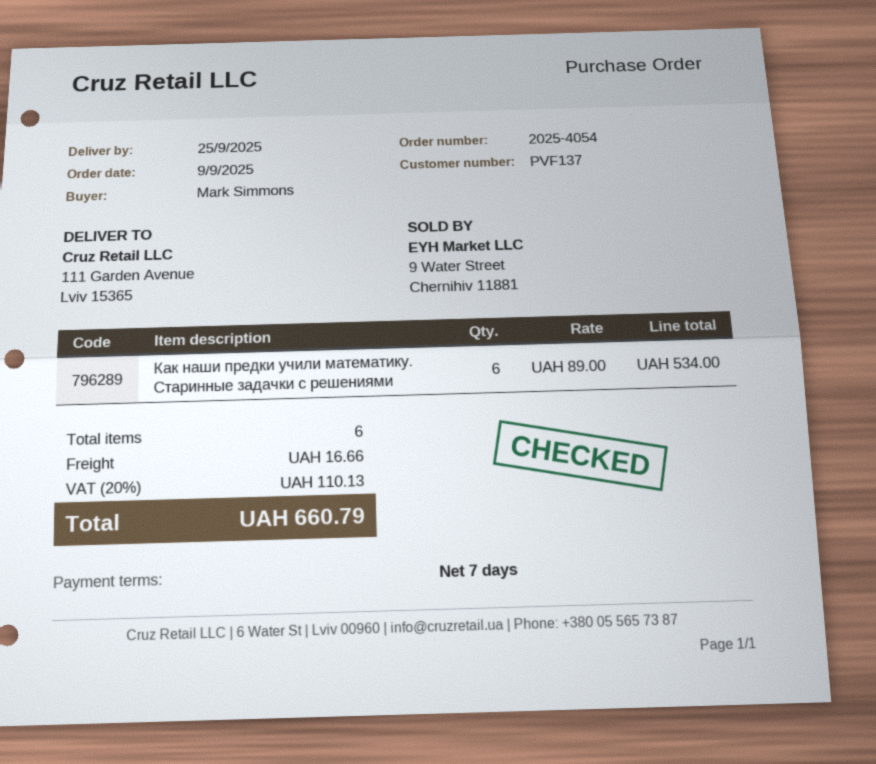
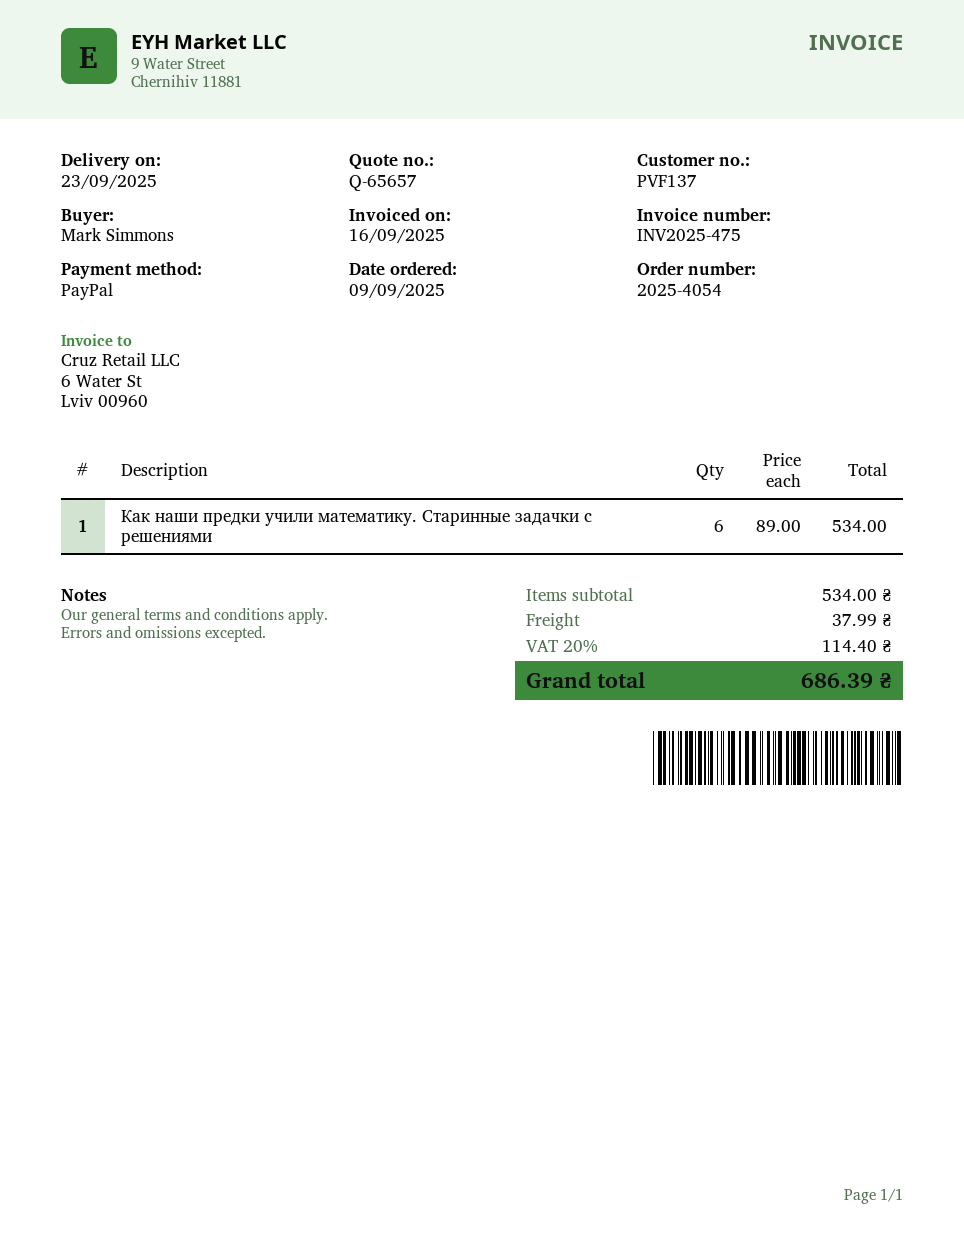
delivery date: 2025-09-25 -> 2025-09-23
shipping: 16.66 -> 37.99
tax: 20% = 110.13 -> 20% = 114.40
total: 660.79 -> 686.39

